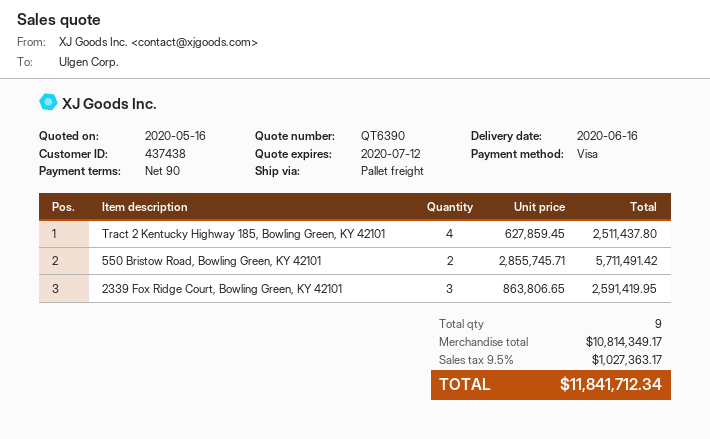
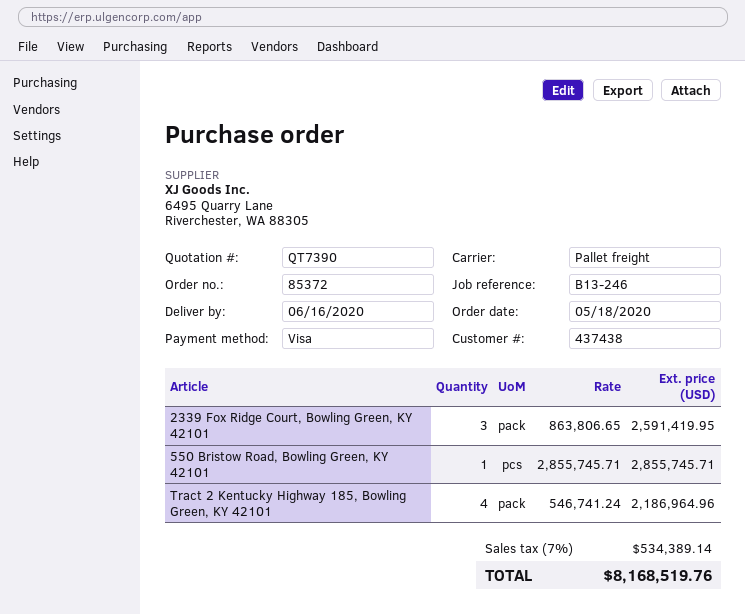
quote number: QT6390 -> QT7390
Tract 2 Kentucky Highway 185, Bowling Green, KY 42101: 4 x 627859.45 = 2511437.80 -> 4 x 546741.24 = 2186964.96
550 Bristow Road, Bowling Green, KY 42101: 2 x 2855745.71 = 5711491.42 -> 1 x 2855745.71 = 2855745.71
tax: 9.5% = 1027363.17 -> 7% = 534389.14
total: 11841712.34 -> 8168519.76

